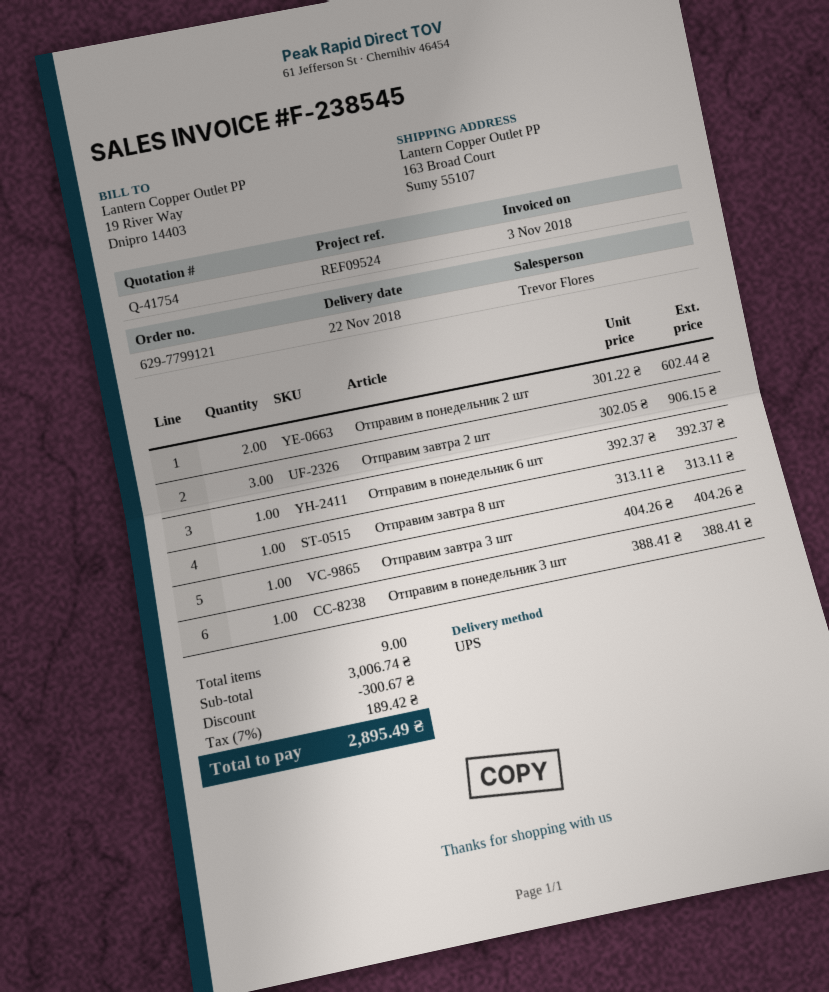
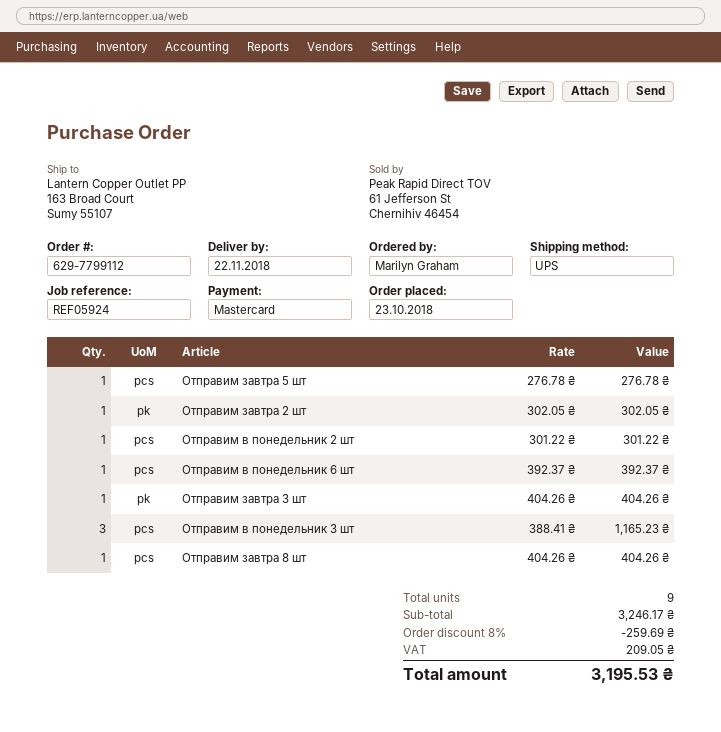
order number: 629-7799121 -> 629-7799112
reference: REF09524 -> REF05924
Отправим в понедельник 2 шт: 2 x 301.22 = 602.44 -> 1 x 301.22 = 301.22
Отправим завтра 2 шт: 3 x 302.05 = 906.15 -> 1 x 302.05 = 302.05
Отправим завтра 8 шт: 1 x 313.11 = 313.11 -> 1 x 404.26 = 404.26
Отправим в понедельник 3 шт: 1 x 388.41 = 388.41 -> 3 x 388.41 = 1165.23
Отправим завтра 5 шт: none -> 1 x 276.78 = 276.78
subtotal: 3006.74 -> 3246.17
discount: 300.67 -> 259.69
tax: 189.42 -> 209.05
total: 2895.49 -> 3195.53

